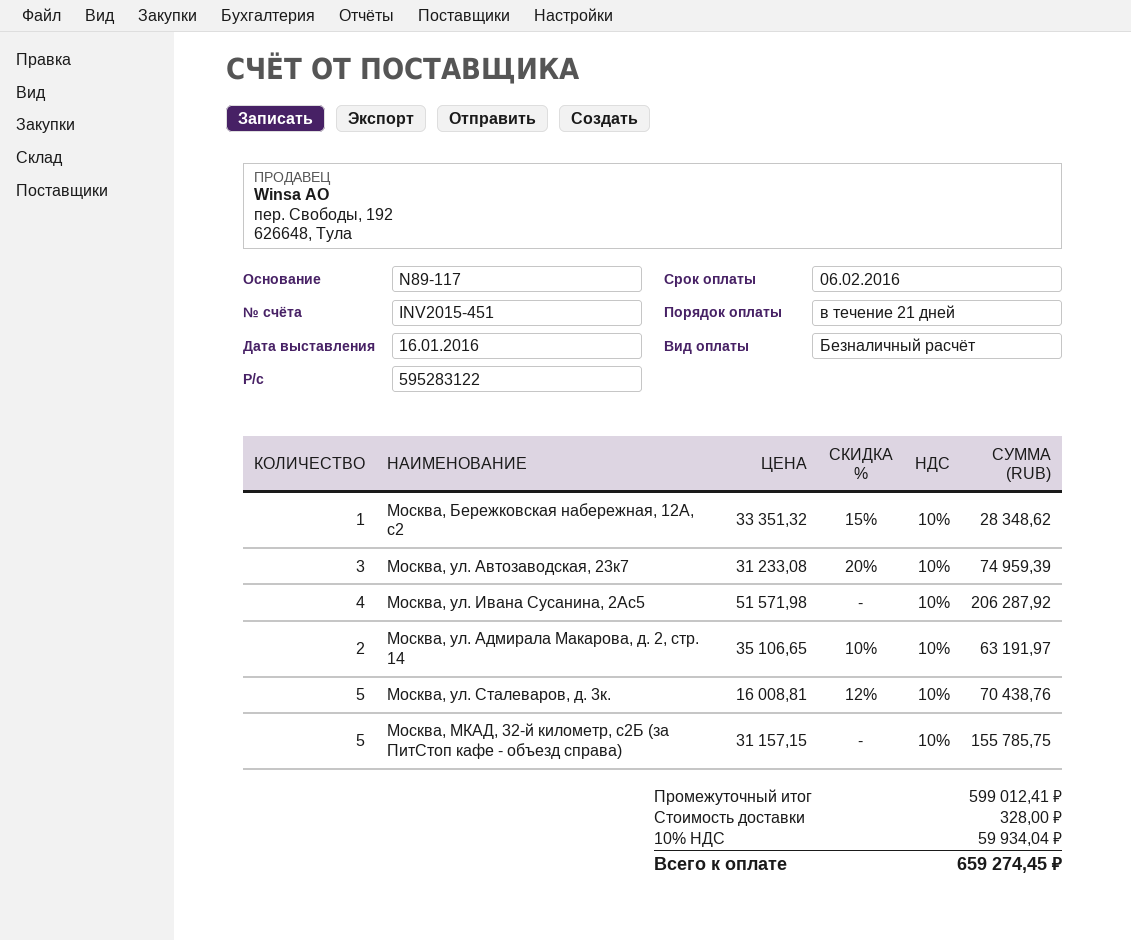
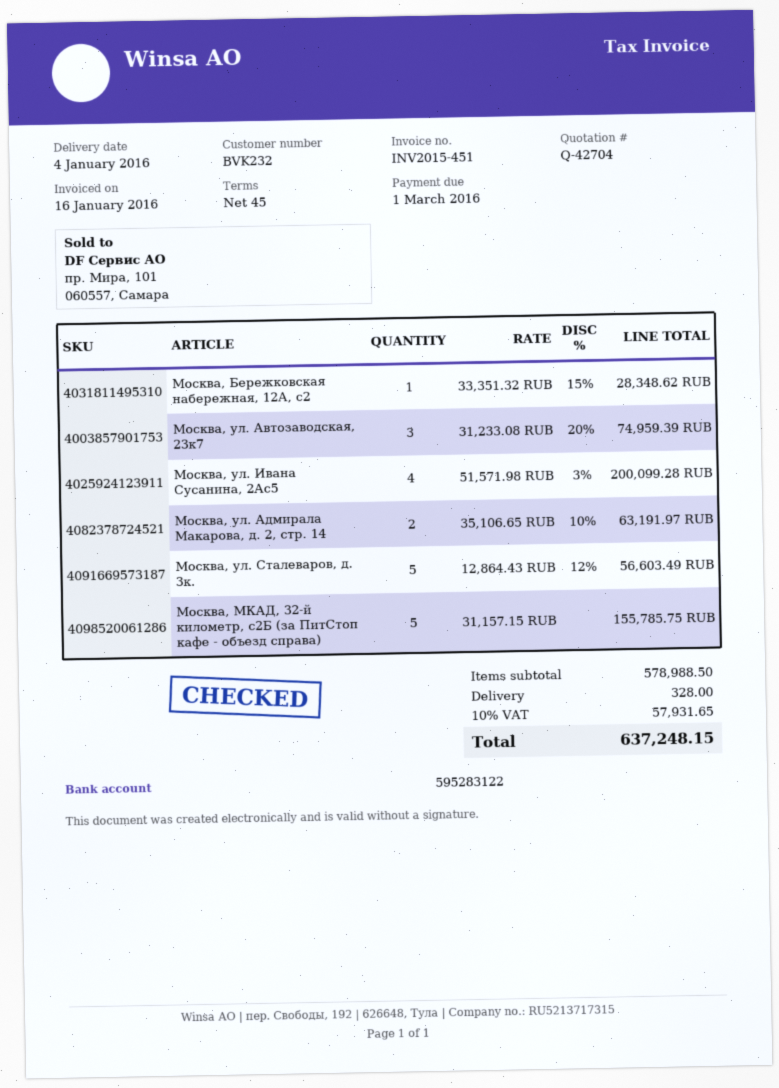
payment terms: 21 days -> 45 days
due date: 2016-02-06 -> 2016-03-01
Москва, ул. Ивана Сусанина, 2Ас5: 4 x 51571.98 = 206287.92 -> 4 x 51571.98 - 3% = 200099.28
Москва, ул. Сталеваров, д. 3к.: 5 x 16008.81 - 12% = 70438.76 -> 5 x 12864.43 - 12% = 56603.49
subtotal: 599012.41 -> 578988.50
tax: 10% = 59934.04 -> 10% = 57931.65
total: 659274.45 -> 637248.15

